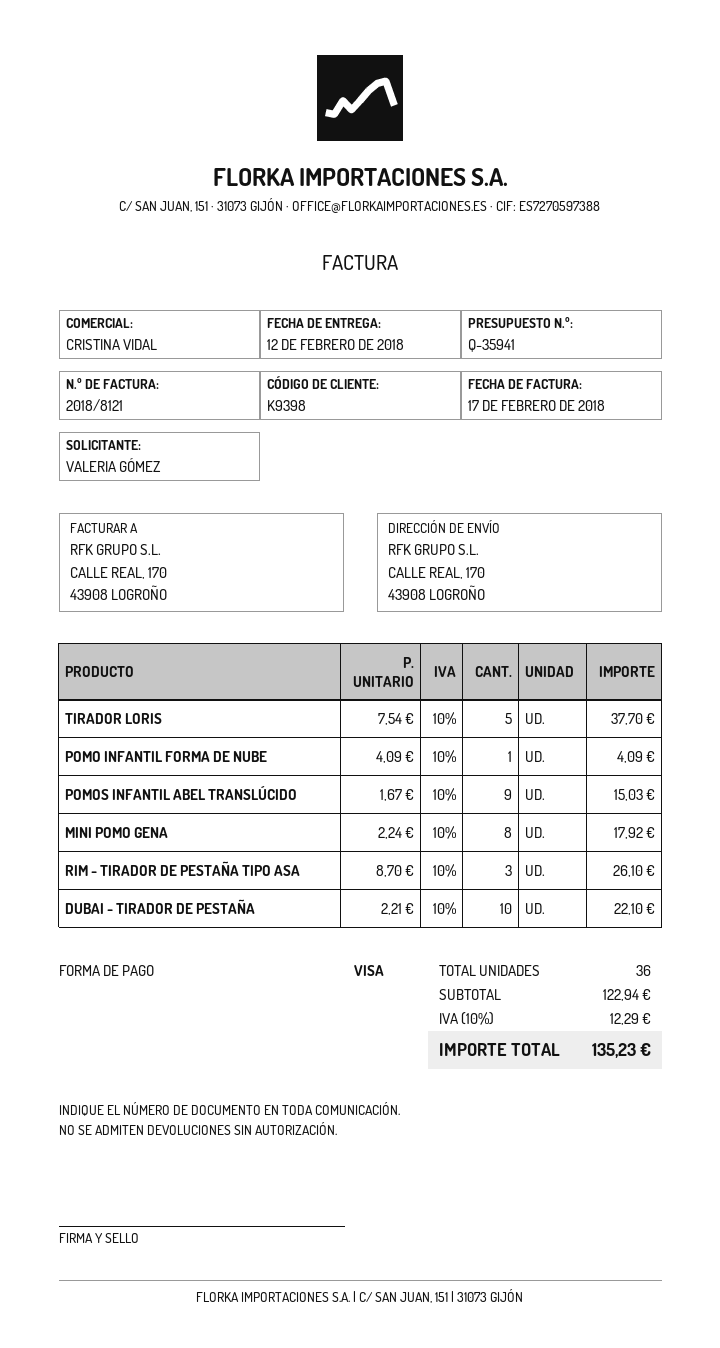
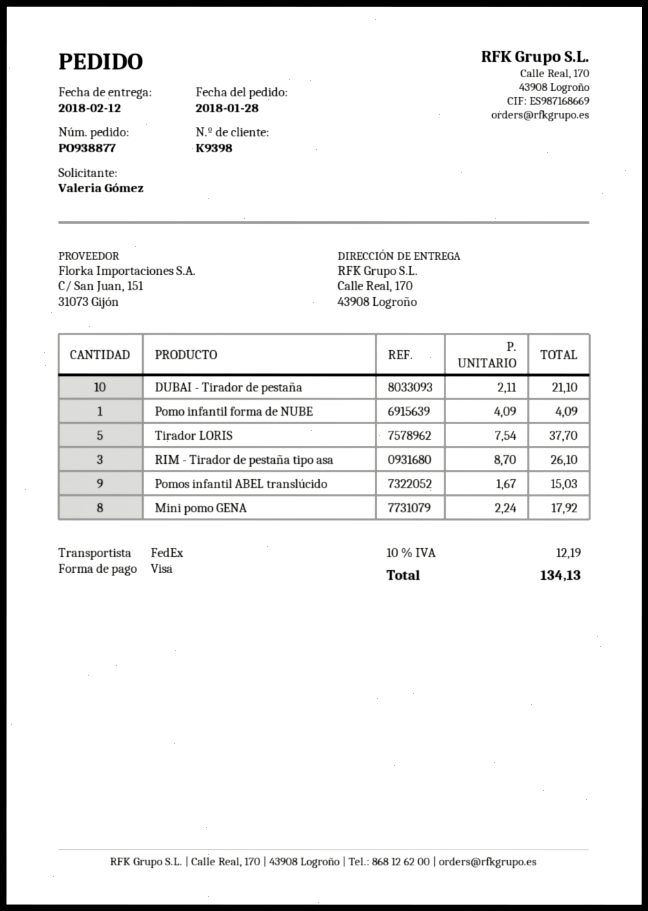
DUBAI - TIRADOR DE PESTAÑA: 10 x 2.21 = 22.10 -> 10 x 2.11 = 21.10
tax: 10% = 12.29 -> 10% = 12.19
total: 135.23 -> 134.13

